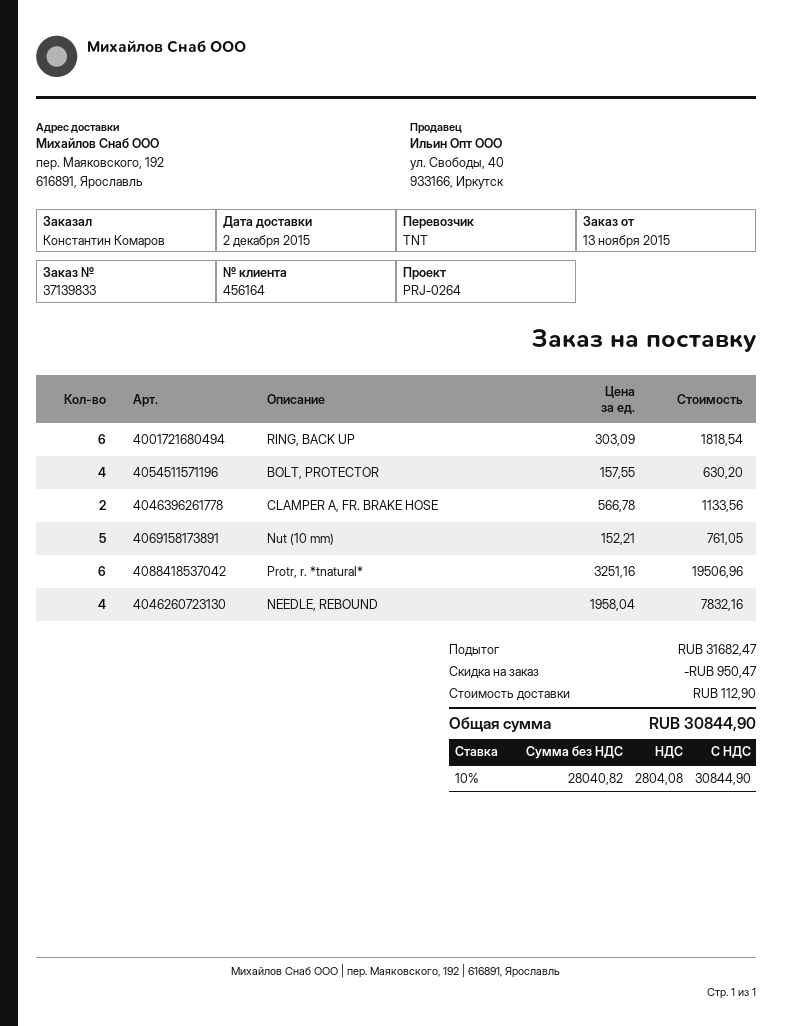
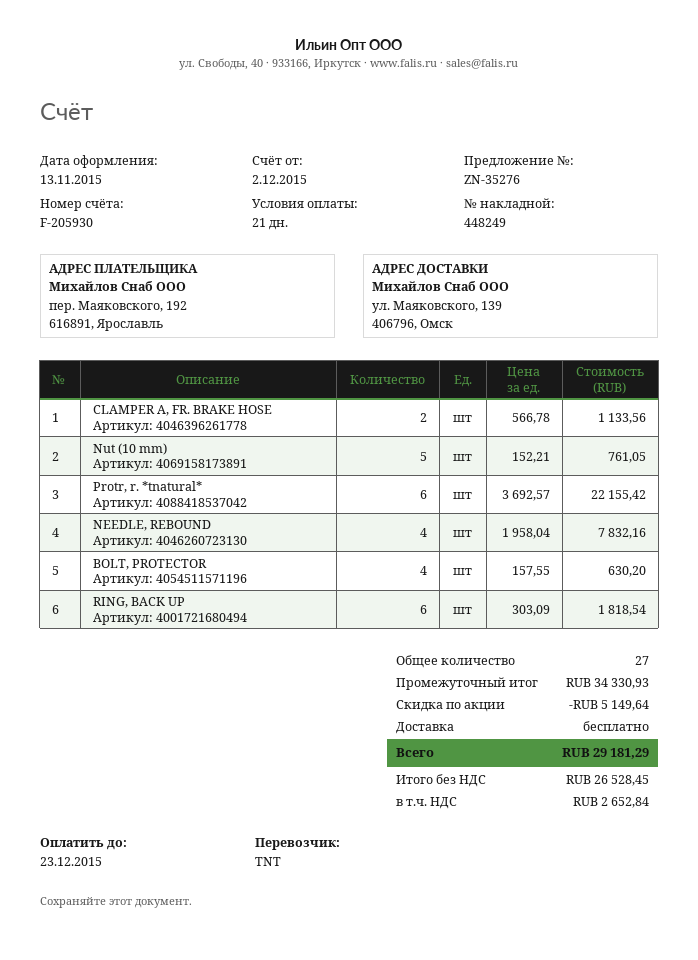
ship to: пер. Маяковского, 192, 616891, Ярославль -> ул. Маяковского, 139, 406796, Омск
Protr, r. *tnatural*: 6 x 3251.16 = 19506.96 -> 6 x 3692.57 = 22155.42
subtotal: 31682.47 -> 34330.93
discount: 950.47 -> 5149.64
shipping: 112.90 -> 0.00
net: 28040.82 -> 26528.45
tax: 2804.08 -> 2652.84
total: 30844.90 -> 29181.29

